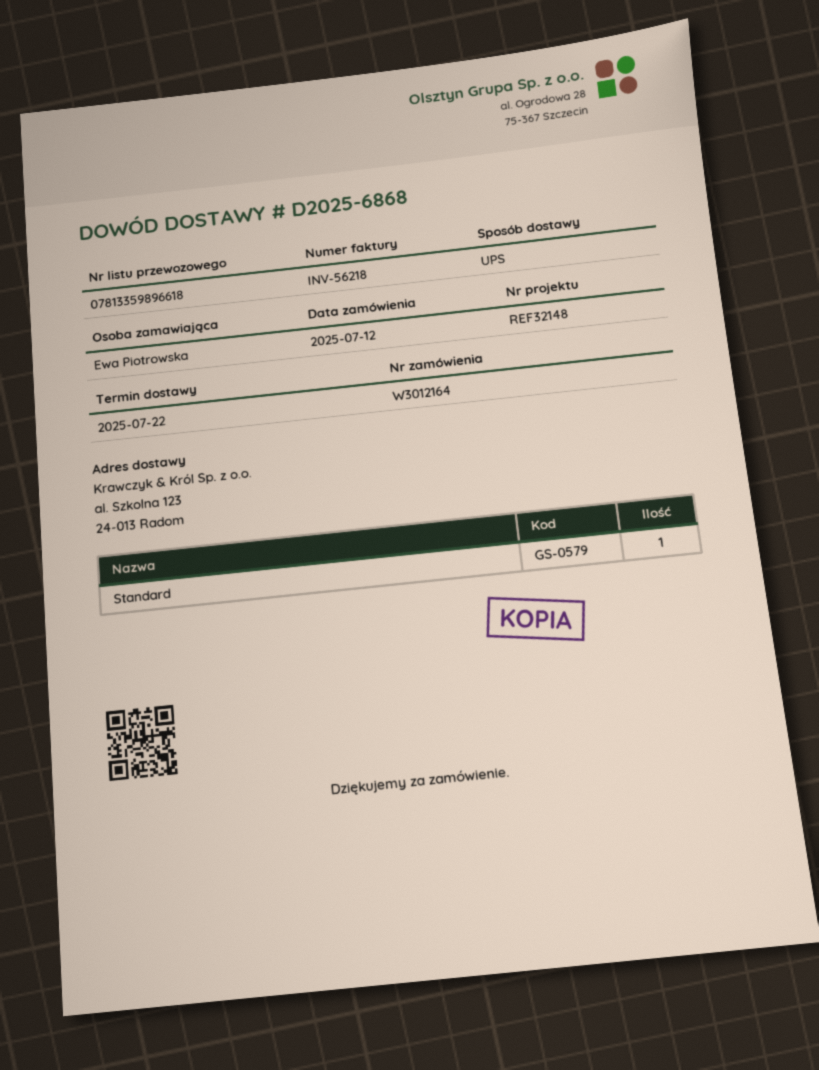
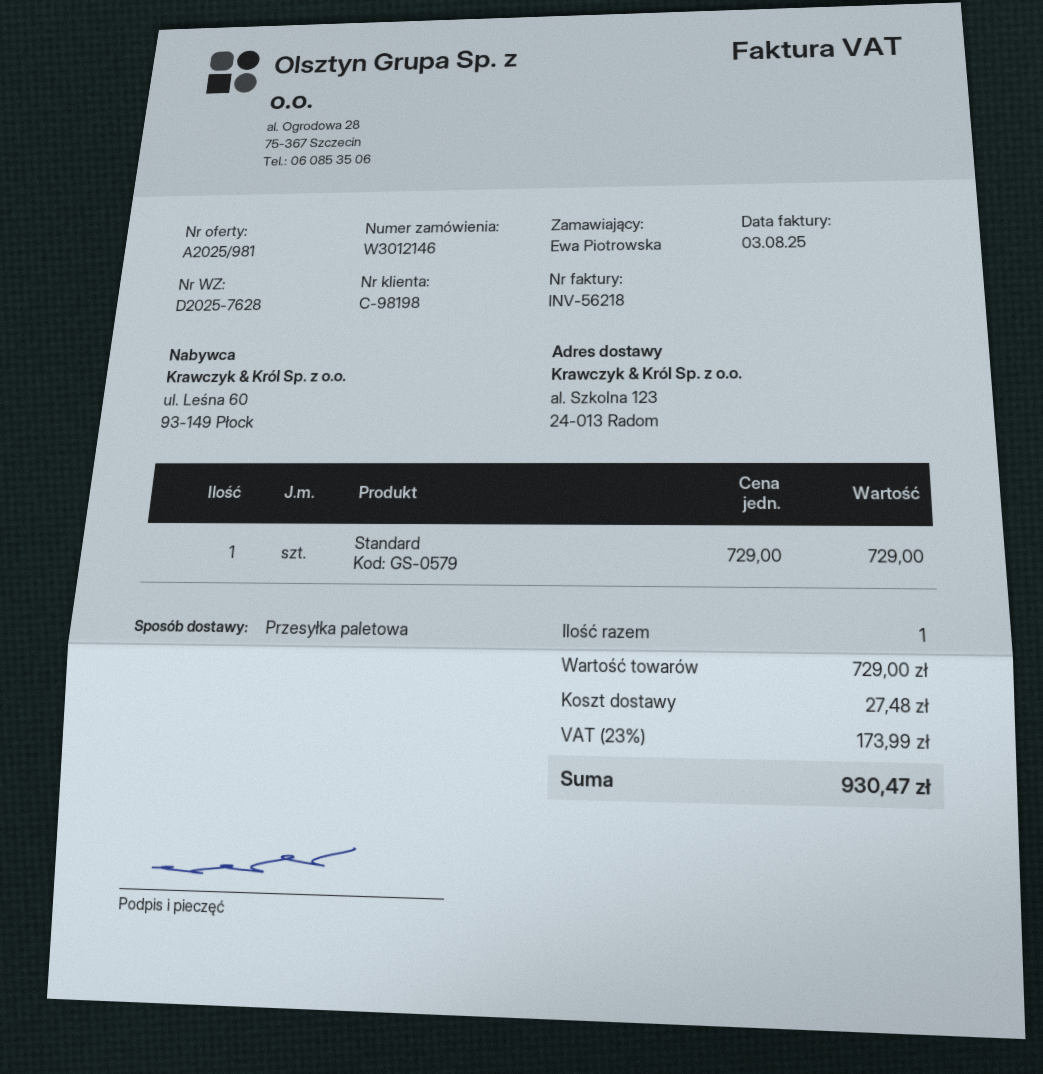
order number: W3012164 -> W3012146
delivery note number: D2025-6868 -> D2025-7628
shipping method: UPS -> pallet freight

